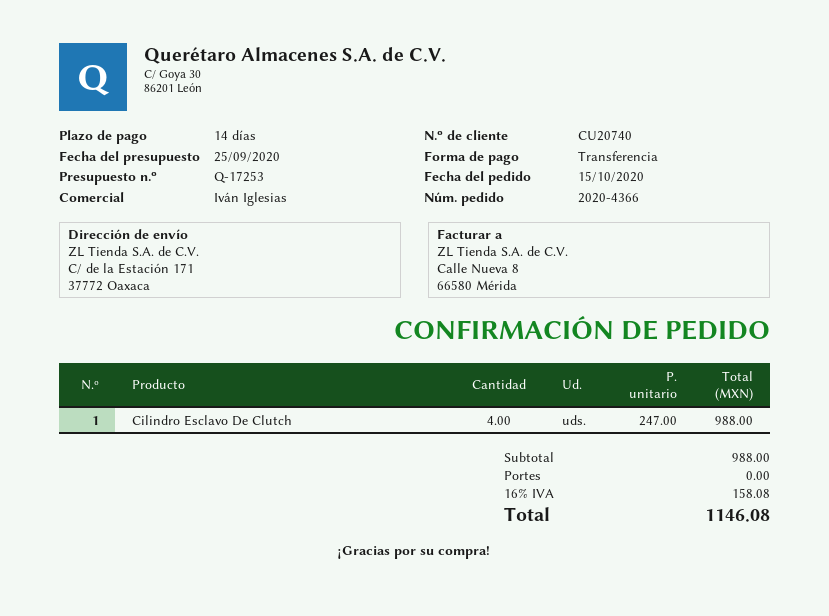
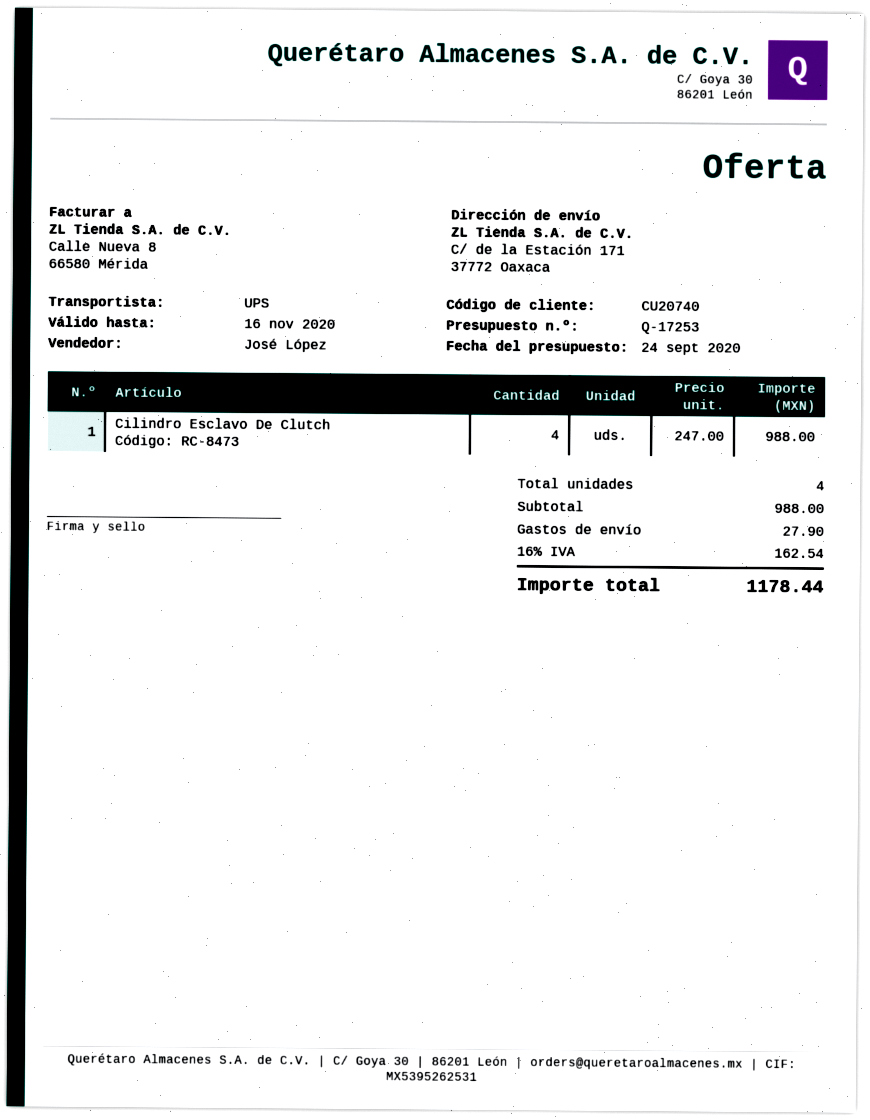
quote date: 2020-09-25 -> 2020-09-24
sales rep: Iván Iglesias -> José López
shipping: 0.00 -> 27.90
tax: 16% = 158.08 -> 16% = 162.54
total: 1146.08 -> 1178.44

